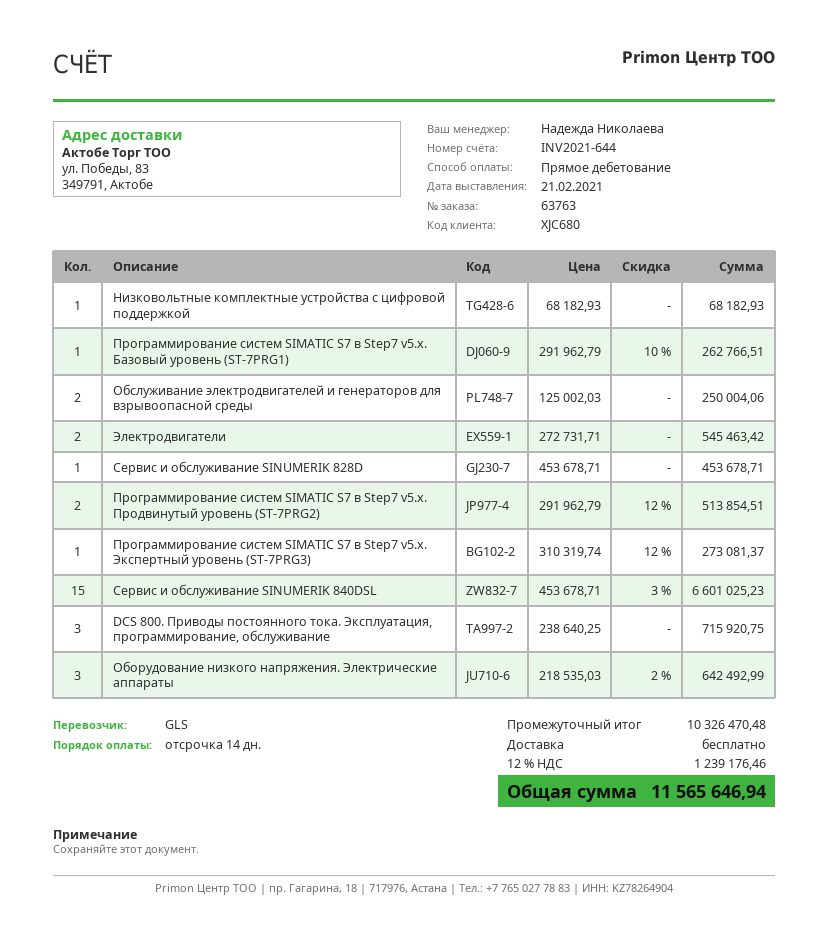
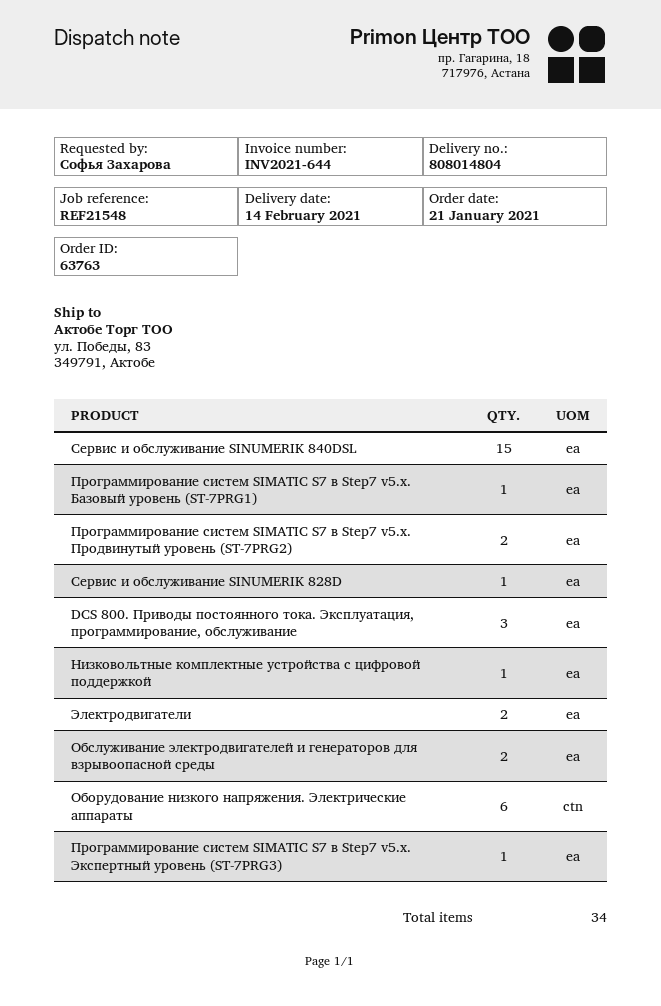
Оборудование низкого напряжения. Электрические аппараты: 3 -> 6

